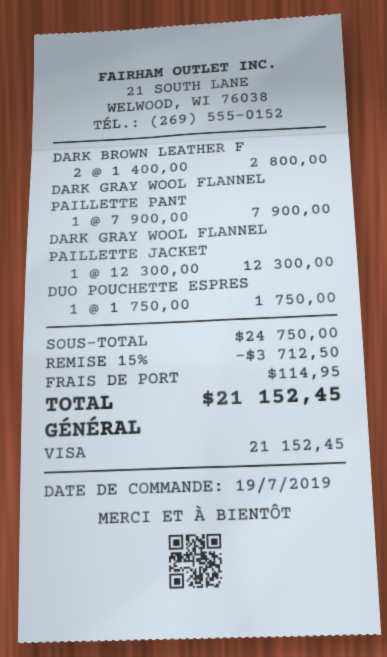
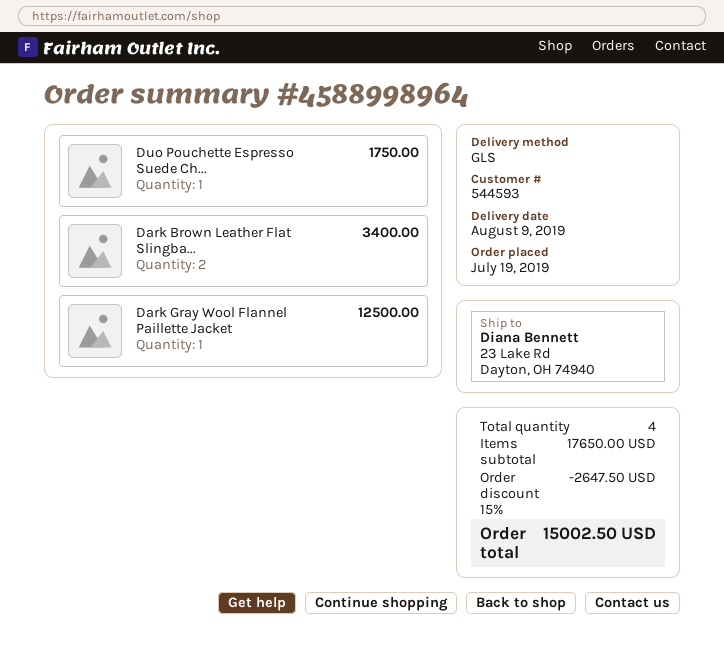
DARK BROWN LEATHER F: 2 for 2800.00 -> 2 for 3400.00
DARK GRAY WOOL FLANNEL PAILLETTE PANT: 1 for 7900.00 -> none
DARK GRAY WOOL FLANNEL PAILLETTE JACKET: 1 for 12300.00 -> 1 for 12500.00
subtotal: 24750.00 -> 17650.00
discount: 15% = 3712.50 -> 15% = 2647.50
shipping: 114.95 -> none
total: 21152.45 -> 15002.50

